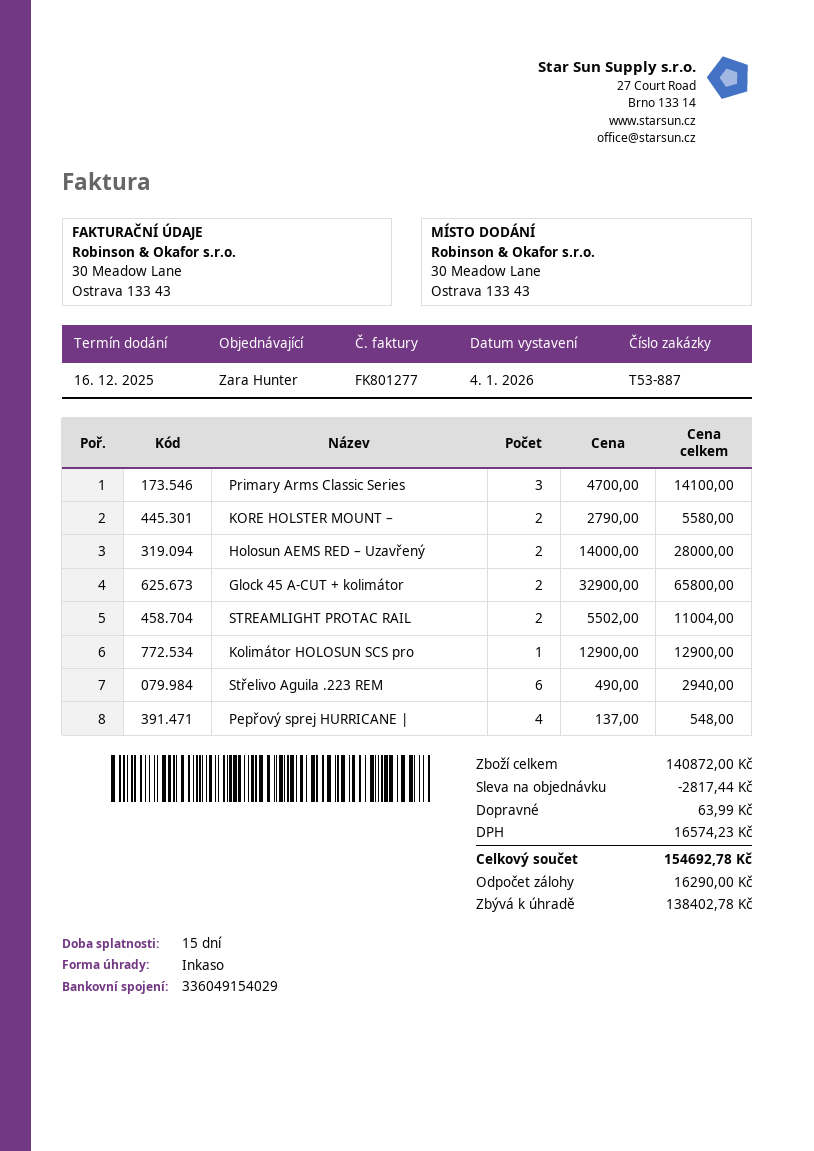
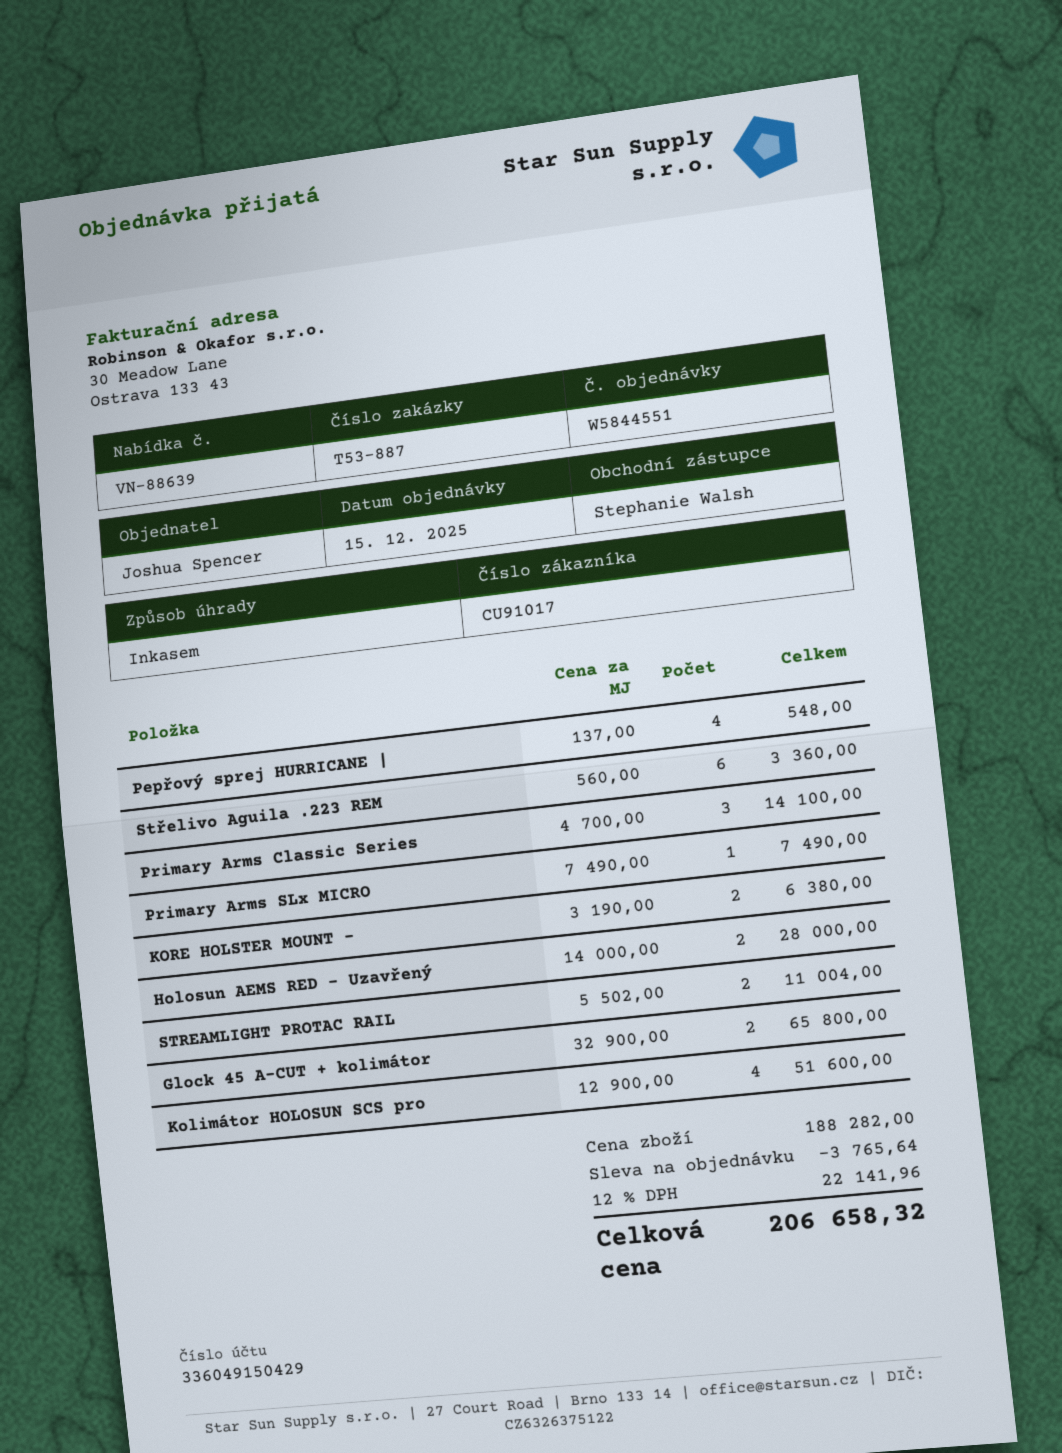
ordered by: Zara Hunter -> Joshua Spencer
bank account: 336049154029 -> 336049150429
KORE HOLSTER MOUNT –: 2 x 2790.00 = 5580.00 -> 2 x 3190.00 = 6380.00
Kolimátor HOLOSUN SCS pro: 1 x 12900.00 = 12900.00 -> 4 x 12900.00 = 51600.00
Střelivo Aguila .223 REM: 6 x 490.00 = 2940.00 -> 6 x 560.00 = 3360.00
Primary Arms SLx MICRO: none -> 1 x 7490.00 = 7490.00
subtotal: 140872.00 -> 188282.00
discount: 2817.44 -> 3765.64
shipping: 63.99 -> none
tax: 16574.23 -> 22141.96
total: 154692.78 -> 206658.32

